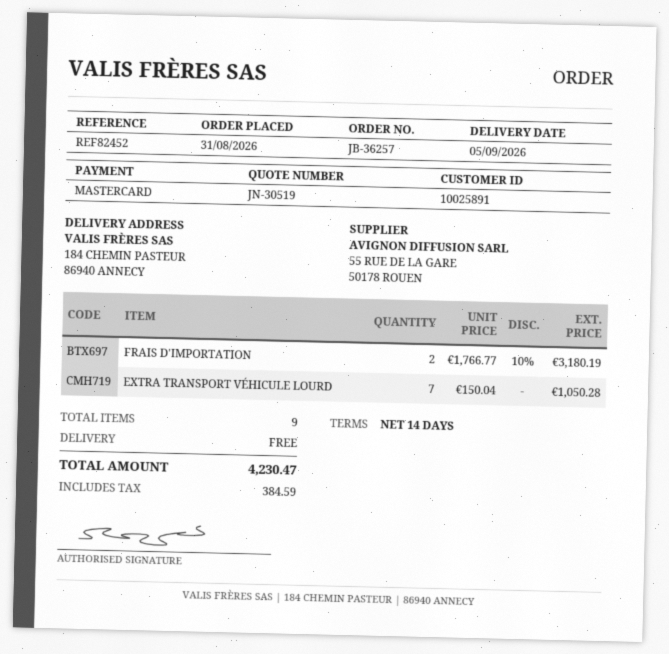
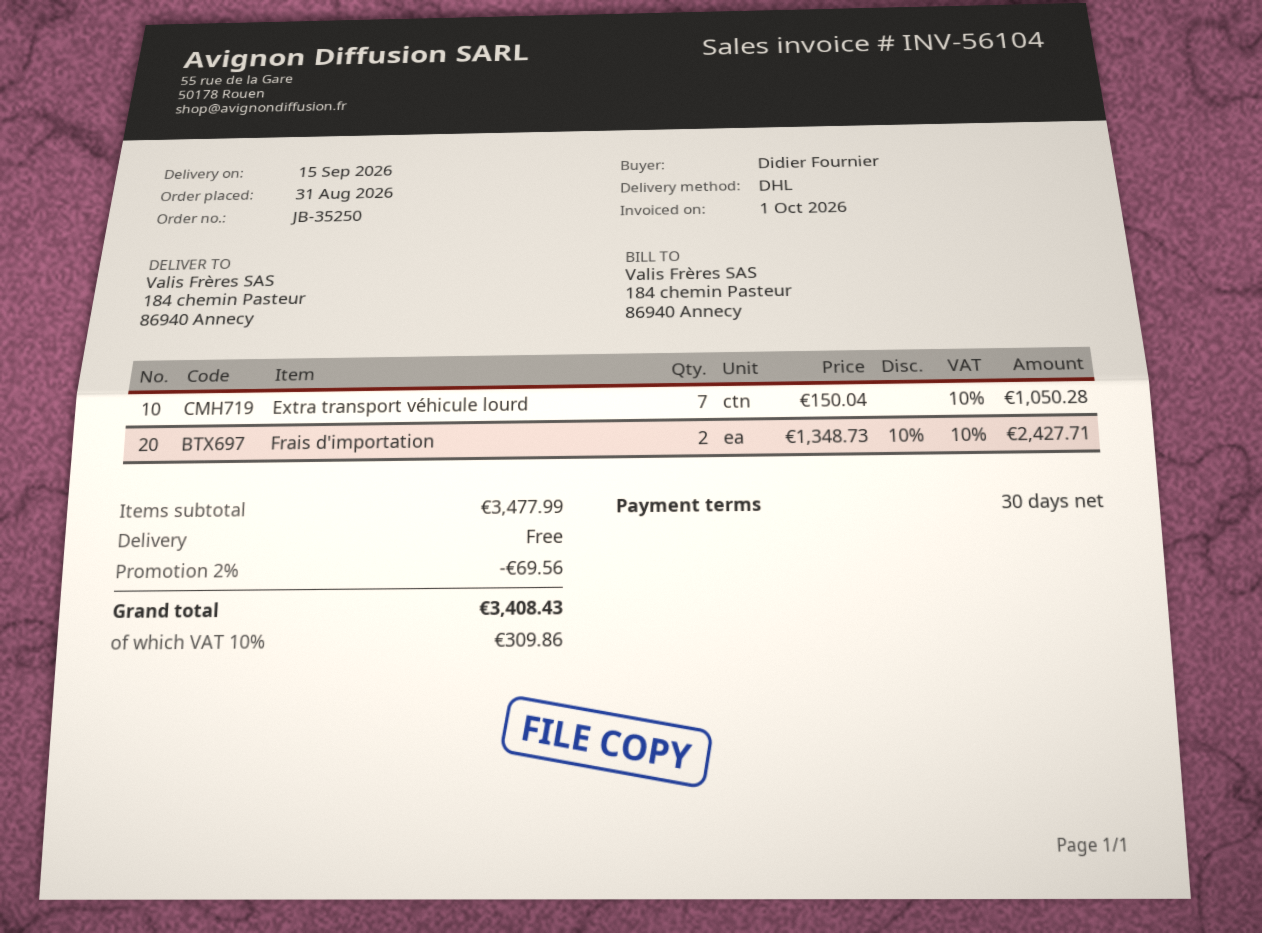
order number: JB-36257 -> JB-35250
delivery date: 2026-09-05 -> 2026-09-15
payment terms: 14 days -> 30 days
FRAIS D'IMPORTATION: 2 x 1766.77 - 10% = 3180.19 -> 2 x 1348.73 - 10% = 2427.71
discount: none -> 2% = 69.56
tax: 384.59 -> 309.86
total: 4230.47 -> 3408.43

